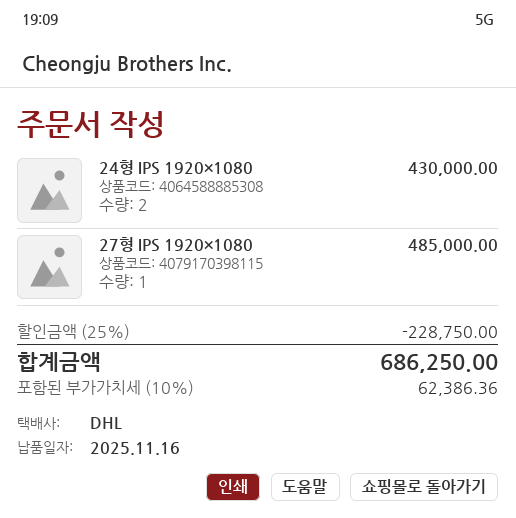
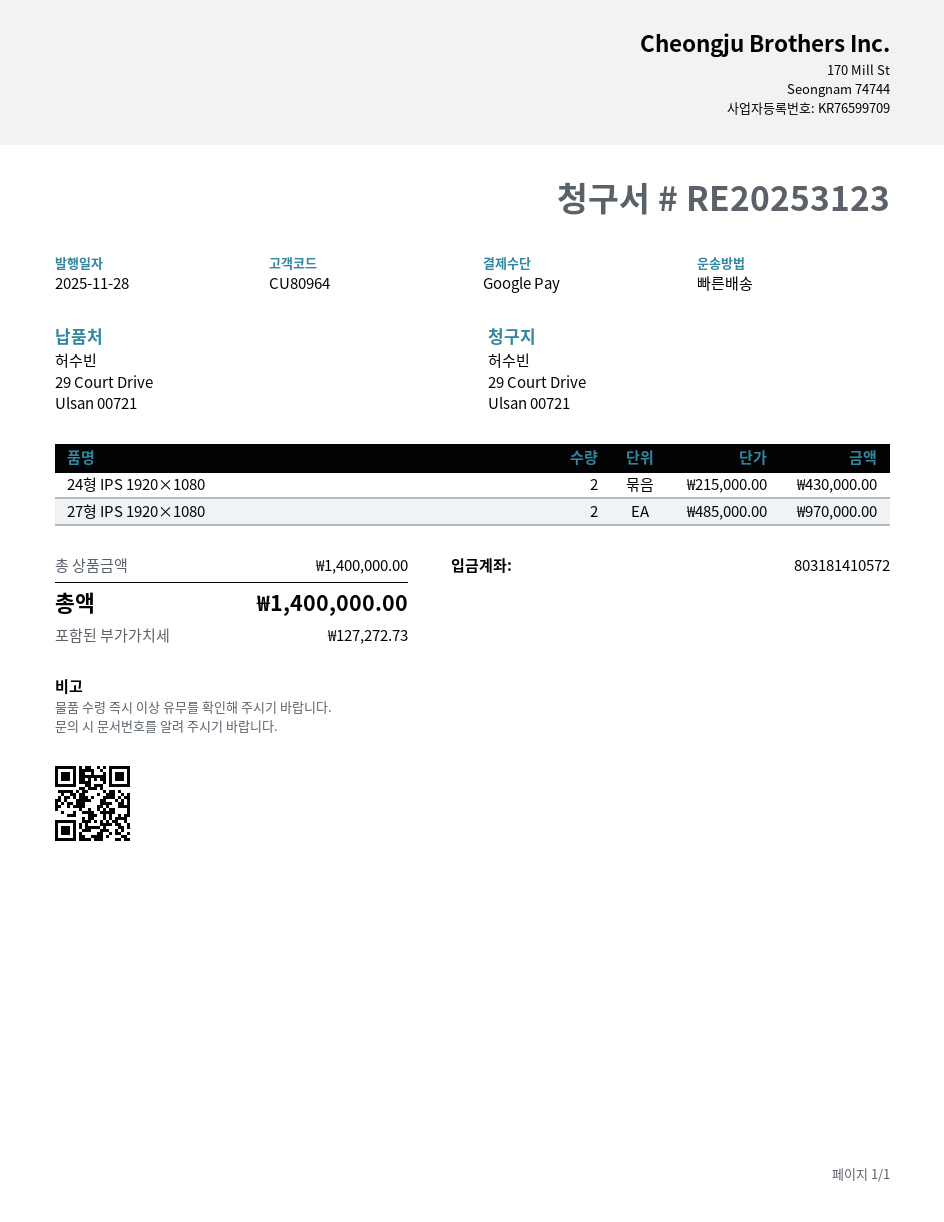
shipping method: DHL -> express
27형 IPS 1920×1080: 1 for 485000.00 -> 2 for 970000.00
discount: 25% = 228750.00 -> none
tax: 62386.36 -> 127272.73
total: 686250.00 -> 1400000.00

